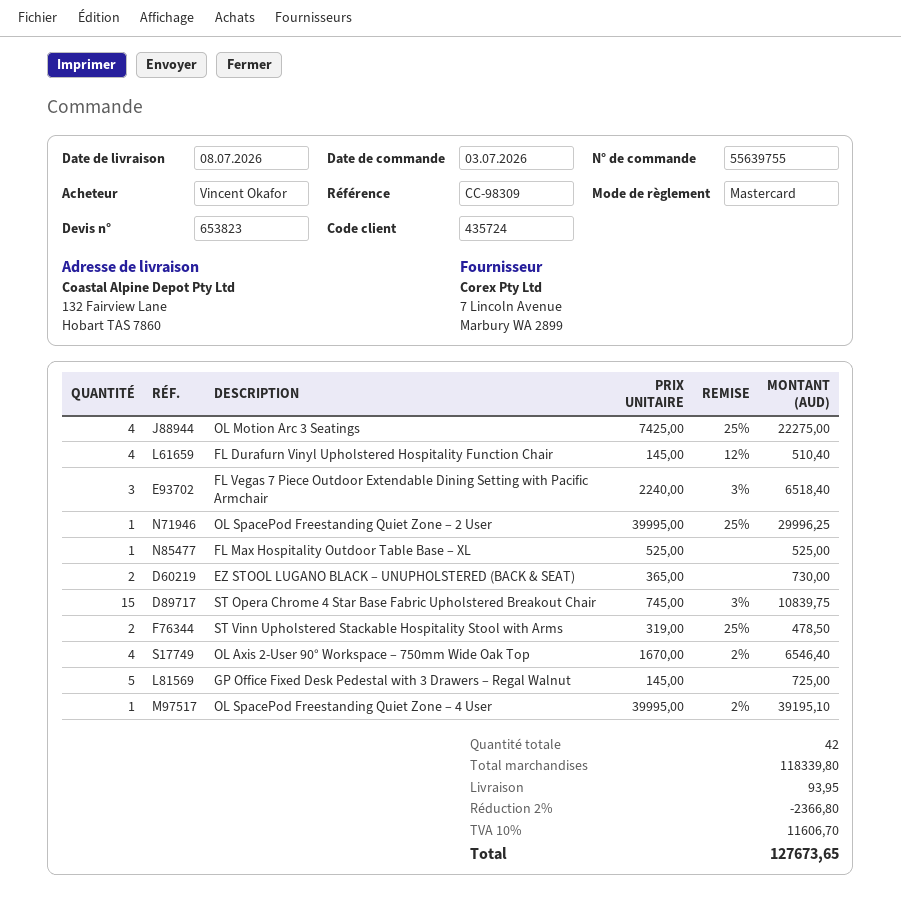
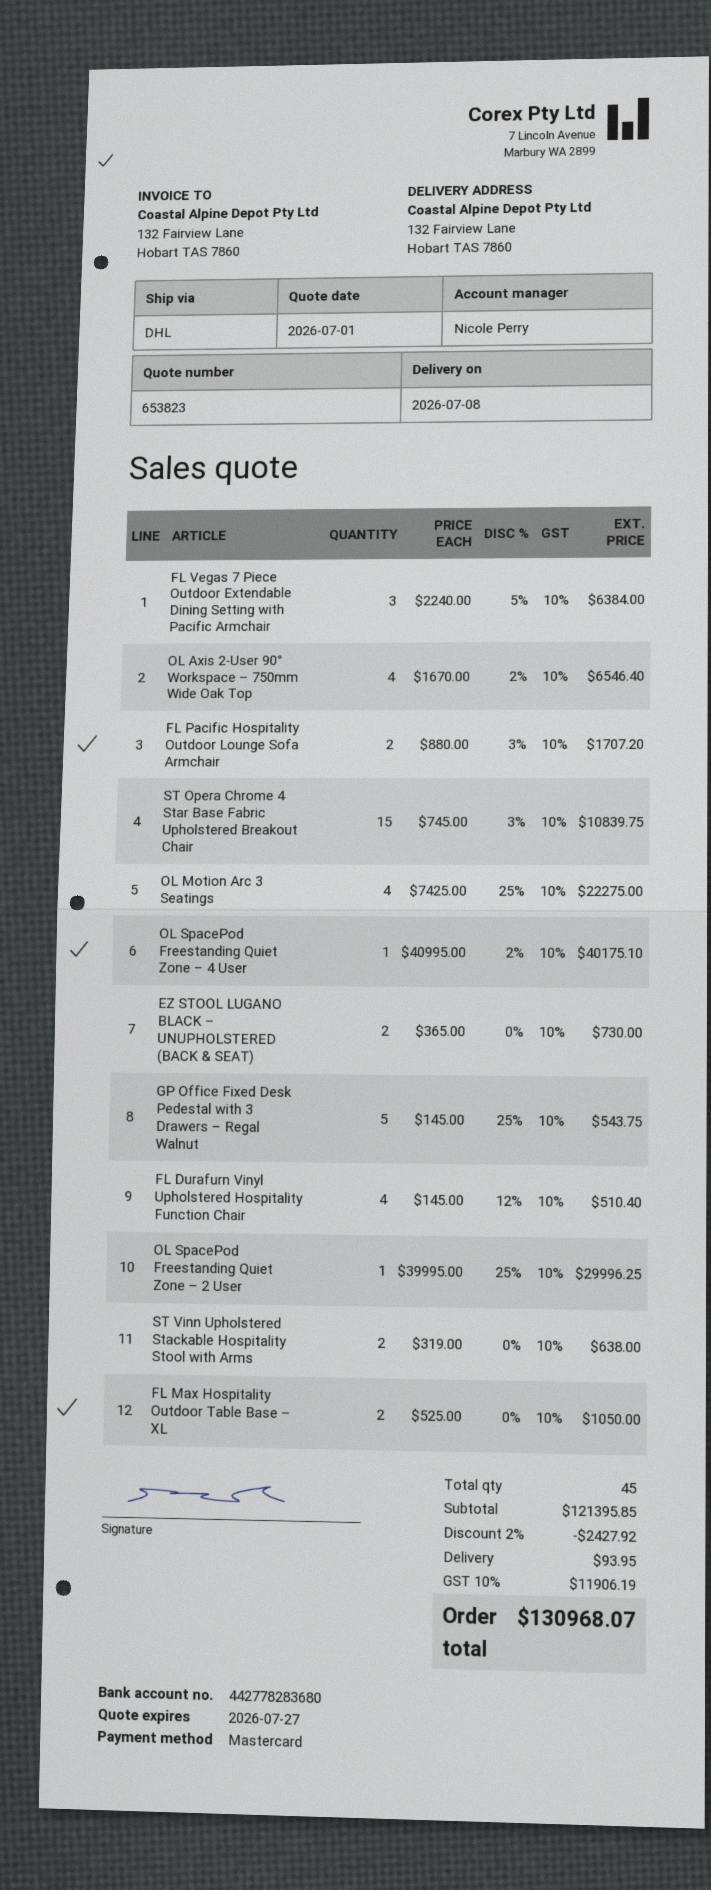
FL Vegas 7 Piece Outdoor Extendable Dining Setting with Pacific Armchair: 3 x 2240.00 - 3% = 6518.40 -> 3 x 2240.00 - 5% = 6384.00
FL Max Hospitality Outdoor Table Base – XL: 1 x 525.00 = 525.00 -> 2 x 525.00 = 1050.00
ST Vinn Upholstered Stackable Hospitality Stool with Arms: 2 x 319.00 - 25% = 478.50 -> 2 x 319.00 = 638.00
GP Office Fixed Desk Pedestal with 3 Drawers – Regal Walnut: 5 x 145.00 = 725.00 -> 5 x 145.00 - 25% = 543.75
OL SpacePod Freestanding Quiet Zone – 4 User: 1 x 39995.00 - 2% = 39195.10 -> 1 x 40995.00 - 2% = 40175.10
FL Pacific Hospitality Outdoor Lounge Sofa Armchair: none -> 2 x 880.00 - 3% = 1707.20
total quantity: 42 -> 45
subtotal: 118339.80 -> 121395.85
discount: 2% = 2366.80 -> 2% = 2427.92
tax: 10% = 11606.70 -> 10% = 11906.19
total: 127673.65 -> 130968.07

